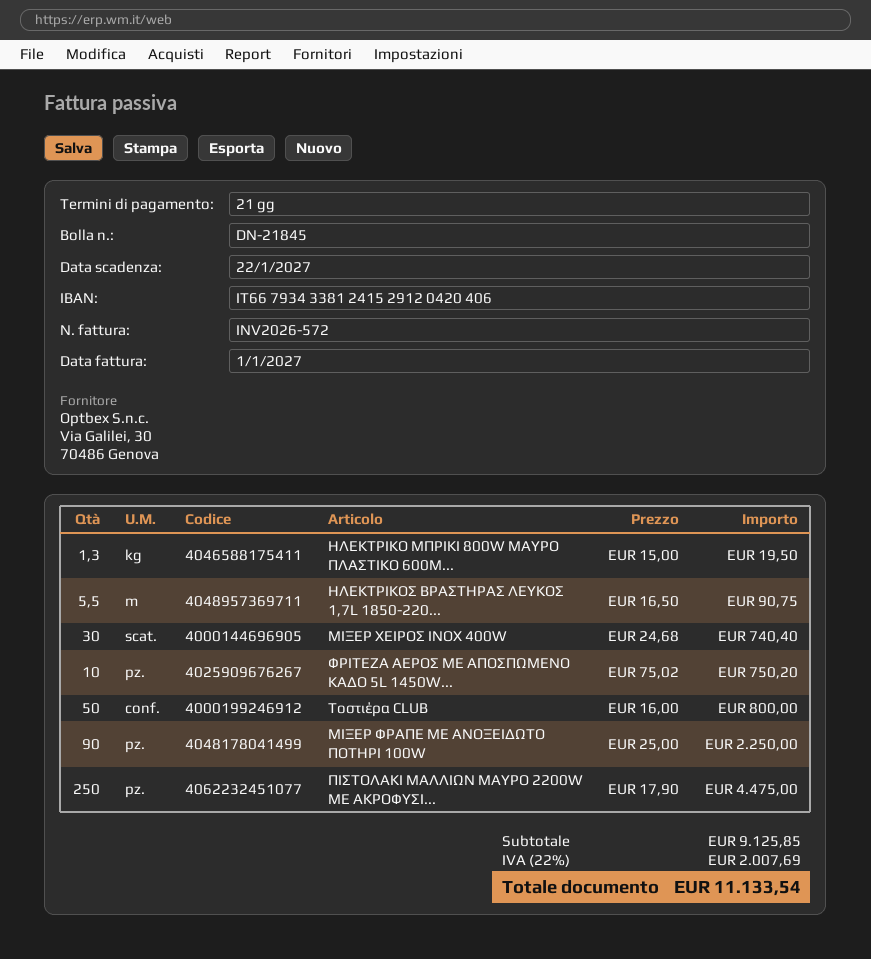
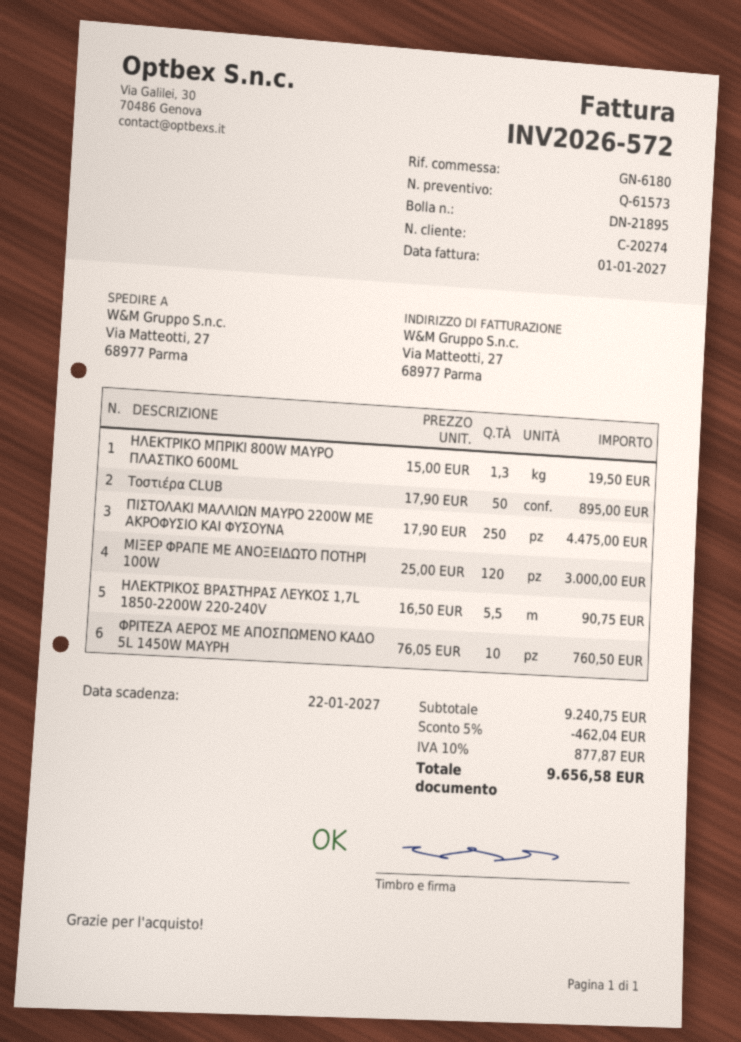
delivery note number: DN-21845 -> DN-21895
ΜΙΞΕΡ ΧΕΙΡΟΣ INOX 400W: 30 x 24.68 = 740.40 -> none
ΦΡΙΤΕΖΑ ΑΕΡΟΣ ΜΕ ΑΠΟΣΠΩΜΕΝΟ ΚΑΔΟ 5L 1450W...: 10 x 75.02 = 750.20 -> 10 x 76.05 = 760.50
Τοστιέρα CLUB: 50 x 16.00 = 800.00 -> 50 x 17.90 = 895.00
ΜΙΞΕΡ ΦΡΑΠΕ ΜΕ ΑΝΟΞΕΙΔΩΤΟ ΠΟΤΗΡΙ 100W: 90 x 25.00 = 2250.00 -> 120 x 25.00 = 3000.00
subtotal: 9125.85 -> 9240.75
discount: none -> 5% = 462.04
tax: 22% = 2007.69 -> 10% = 877.87
total: 11133.54 -> 9656.58

